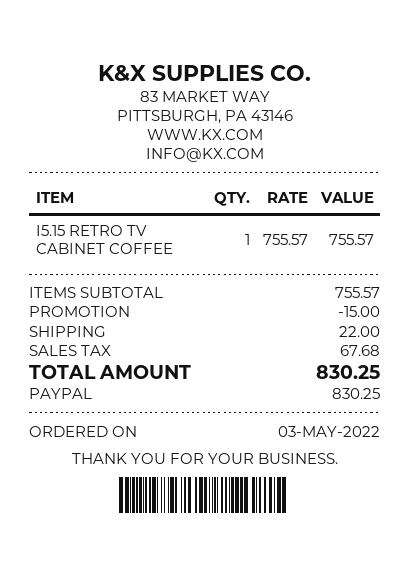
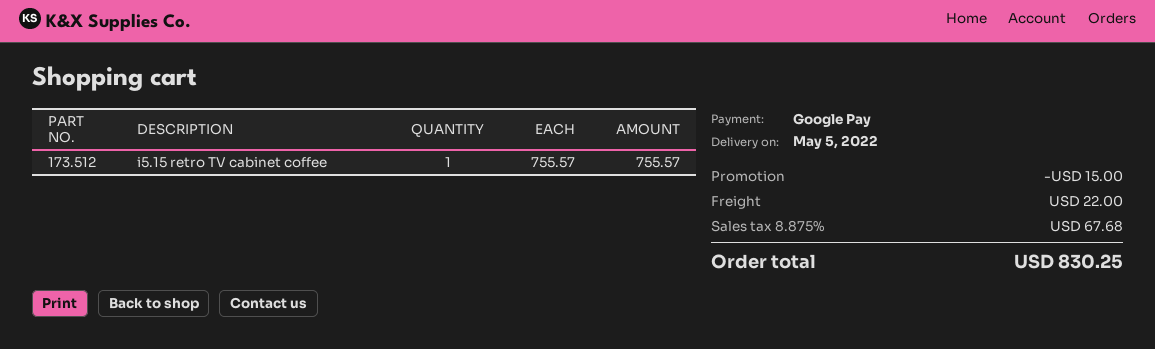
payment method: PayPal -> Google Pay

